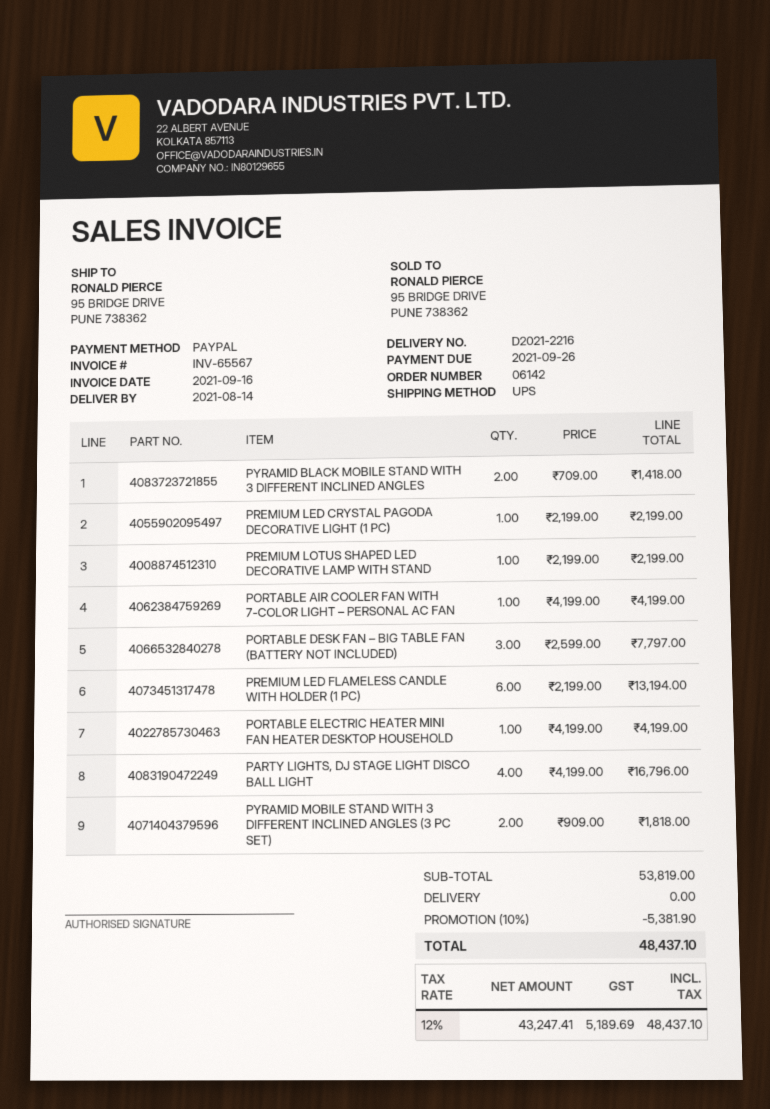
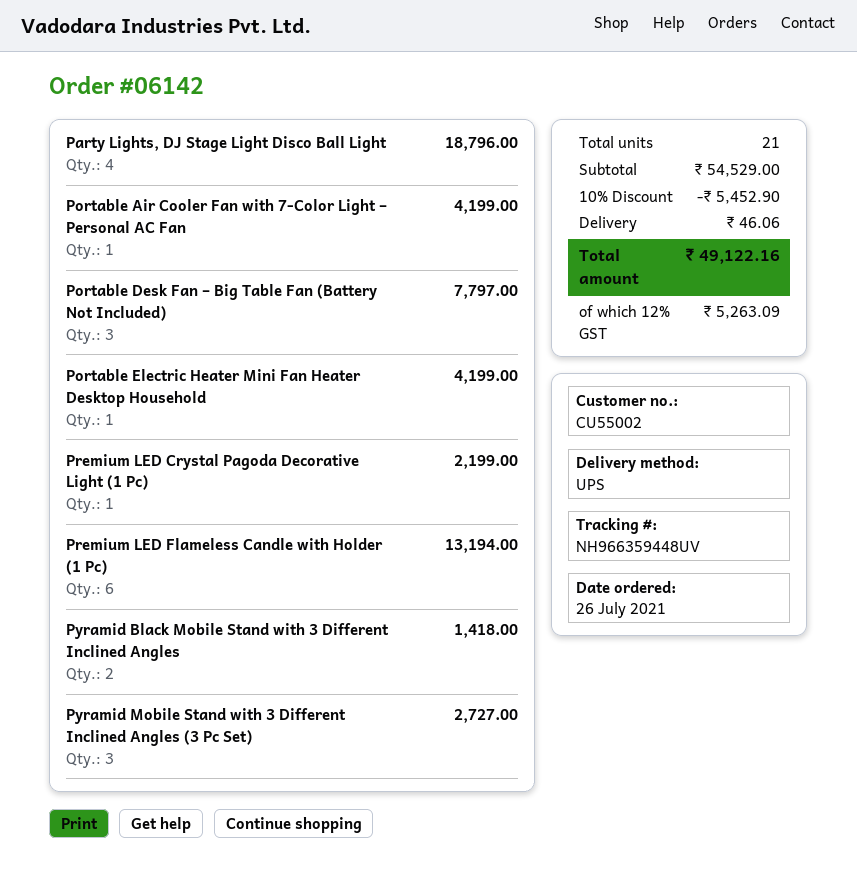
PREMIUM LOTUS SHAPED LED DECORATIVE LAMP WITH STAND: 1 for 2199.00 -> none
PARTY LIGHTS, DJ STAGE LIGHT DISCO BALL LIGHT: 4 for 16796.00 -> 4 for 18796.00
PYRAMID MOBILE STAND WITH 3 DIFFERENT INCLINED ANGLES (3 PC SET): 2 for 1818.00 -> 3 for 2727.00
subtotal: 53819.00 -> 54529.00
discount: 10% = 5381.90 -> 10% = 5452.90
shipping: 0.00 -> 46.06
tax: 12% = 5189.69 -> 12% = 5263.09
total: 48437.10 -> 49122.16

